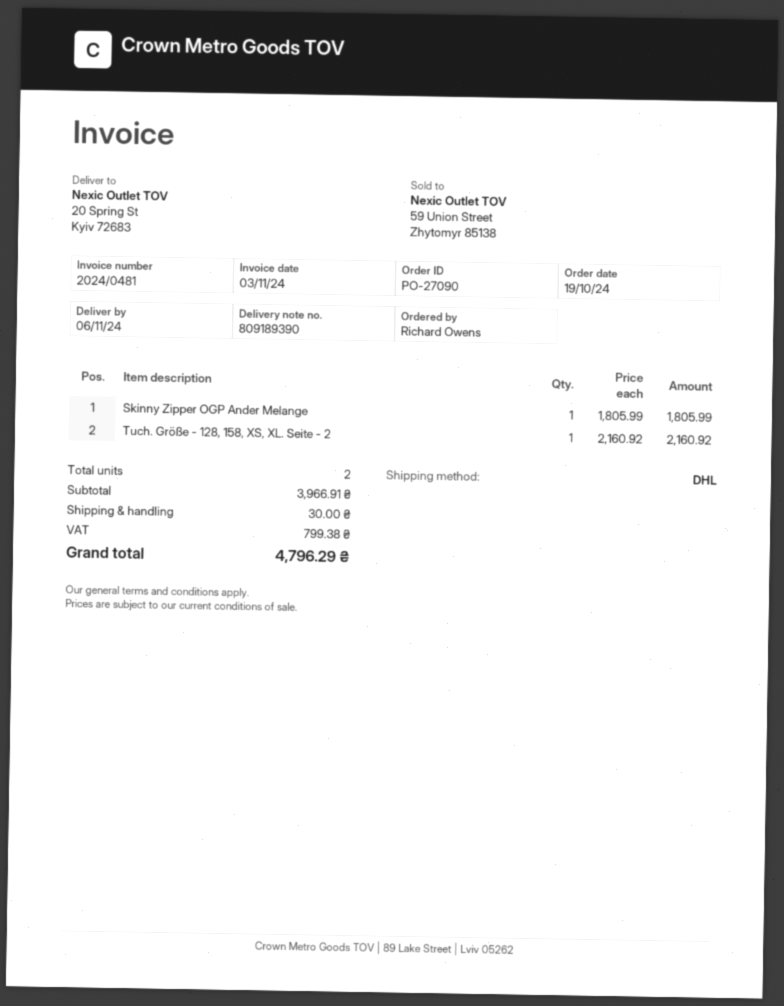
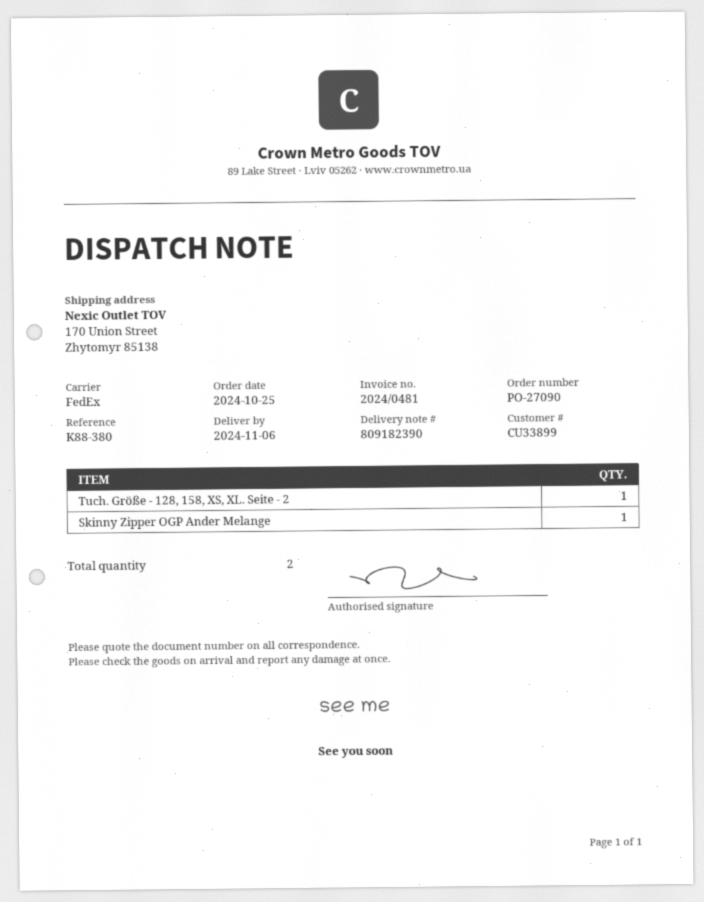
order date: 2024-10-19 -> 2024-10-25
delivery note number: 809189390 -> 809182390
shipping method: DHL -> FedEx
ship to: 20 Spring St, Kyiv 72683 -> 170 Union Street, Zhytomyr 85138

